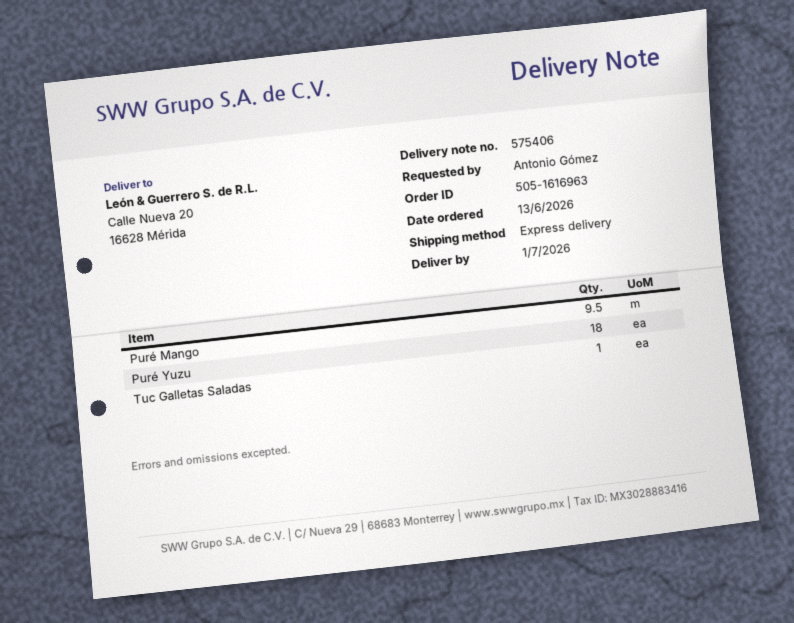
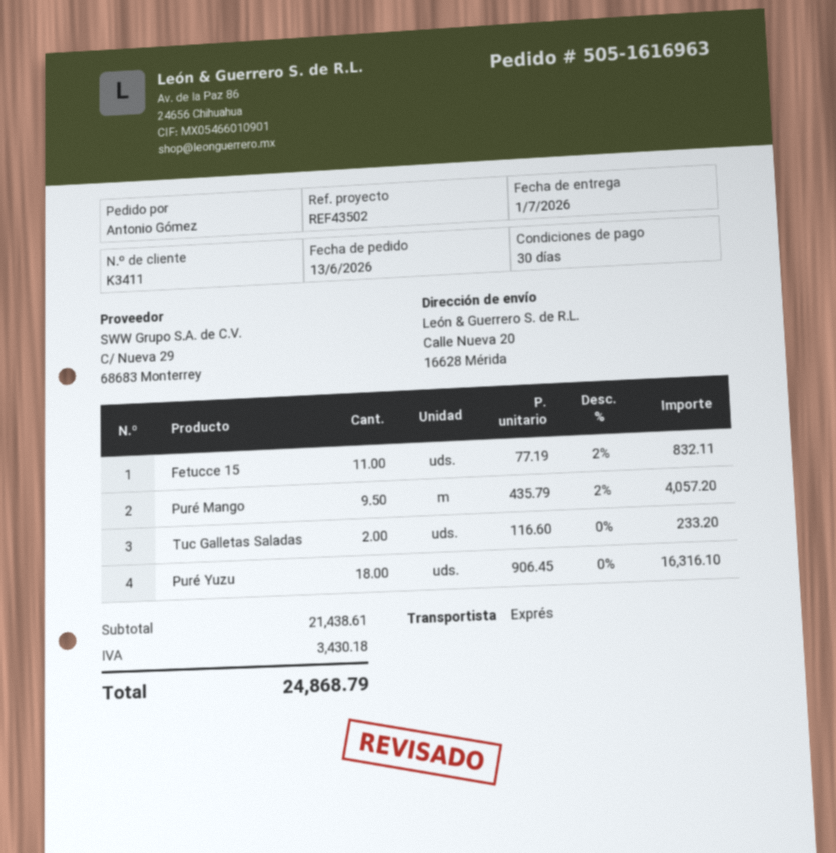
Tuc Galletas Saladas: 1 -> 2
Fetucce 15: none -> 11

